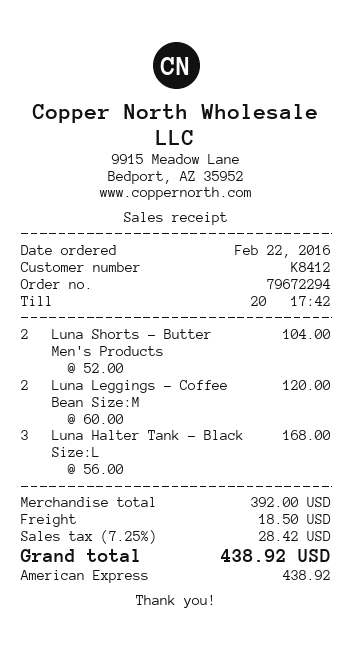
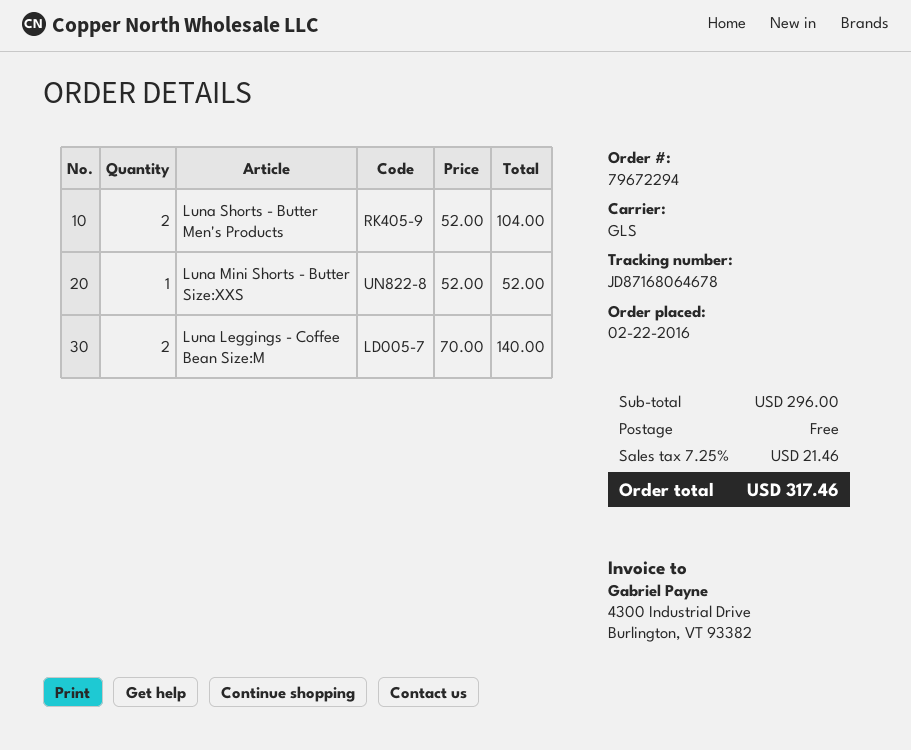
Luna Leggings - Coffee Bean Size:M: 2 x 60.00 = 120.00 -> 2 x 70.00 = 140.00
Luna Halter Tank - Black Size:L: 3 x 56.00 = 168.00 -> none
Luna Mini Shorts - Butter Size:XXS: none -> 1 x 52.00 = 52.00
subtotal: 392.00 -> 296.00
shipping: 18.50 -> 0.00
tax: 7.25% = 28.42 -> 7.25% = 21.46
total: 438.92 -> 317.46

